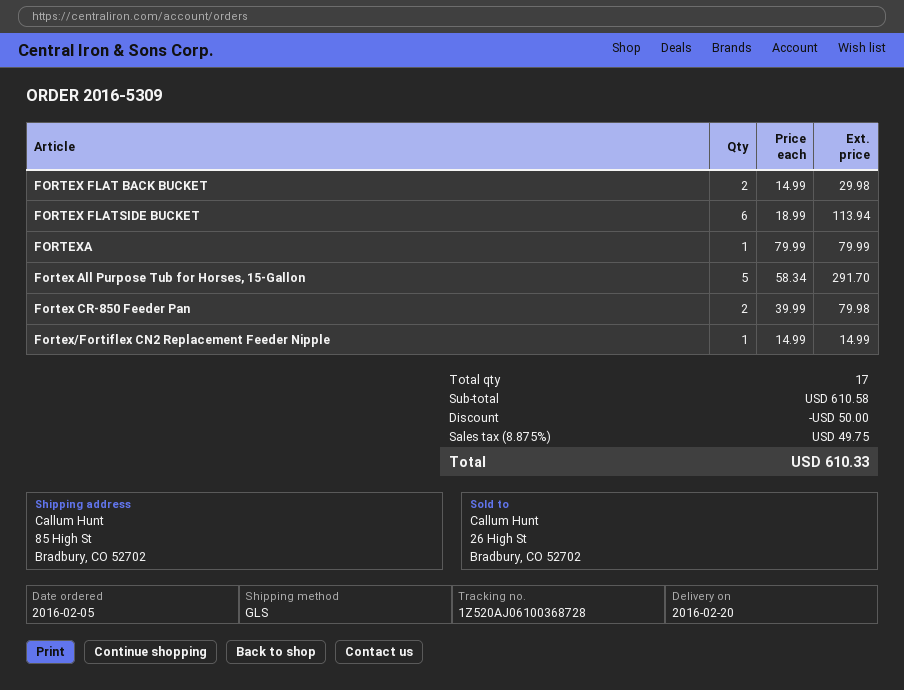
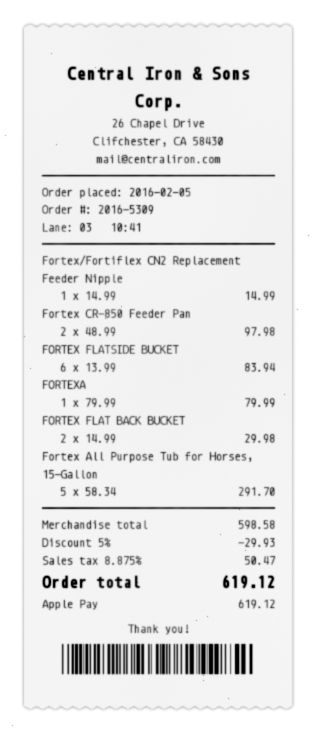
FORTEX FLATSIDE BUCKET: 6 x 18.99 = 113.94 -> 6 x 13.99 = 83.94
Fortex CR-850 Feeder Pan: 2 x 39.99 = 79.98 -> 2 x 48.99 = 97.98
subtotal: 610.58 -> 598.58
discount: 50.00 -> 29.93
tax: 8.875% = 49.75 -> 8.875% = 50.47
total: 610.33 -> 619.12

